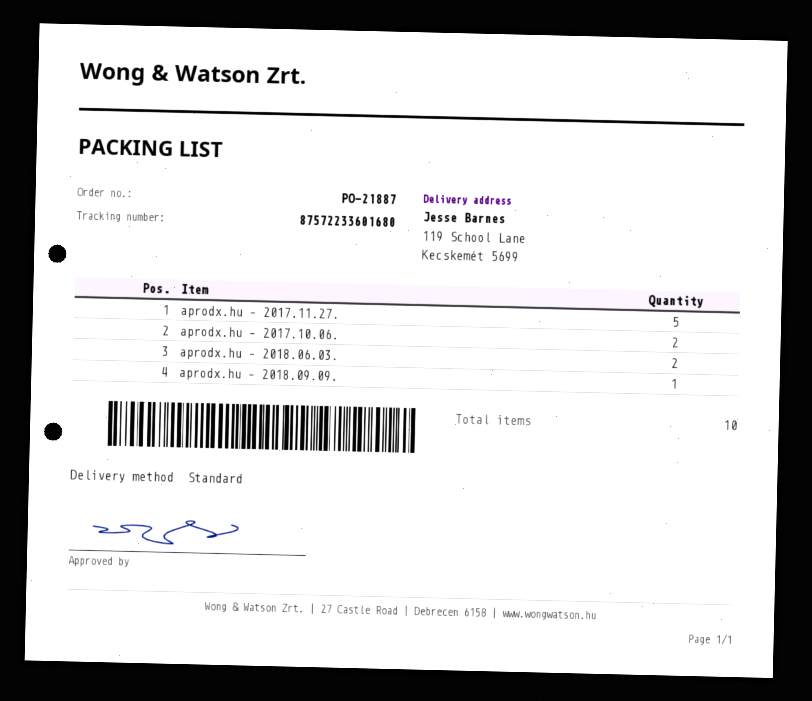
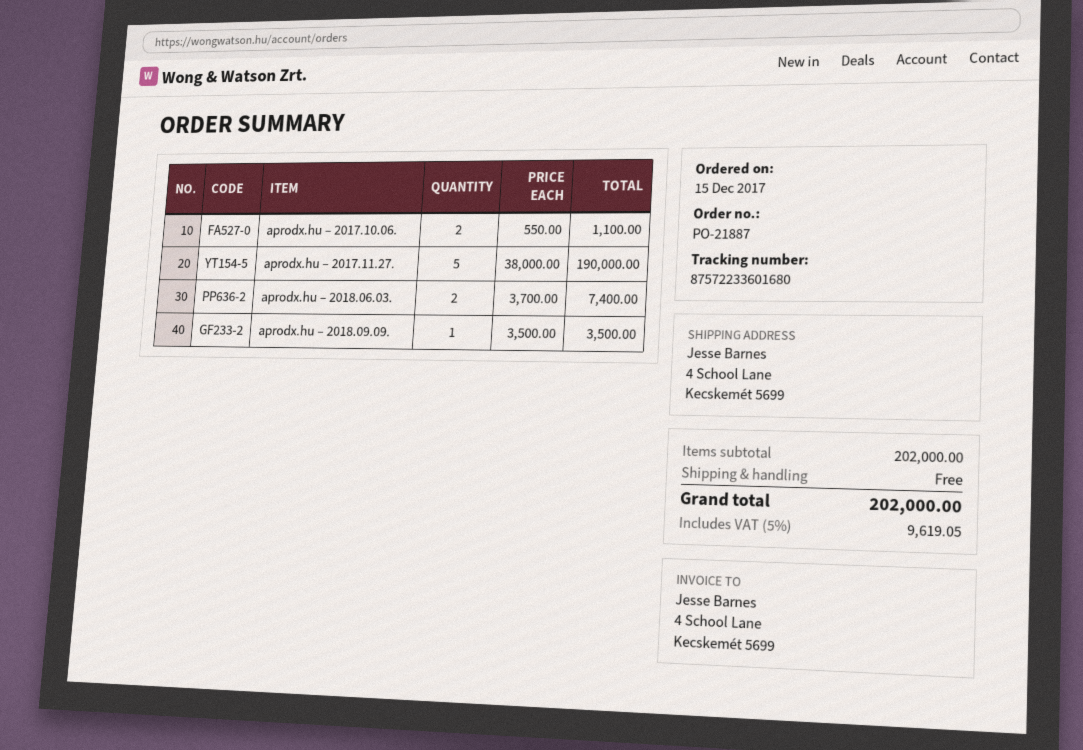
ship to: 119 School Lane, Kecskemét 5699 -> 4 School Lane, Kecskemét 5699

